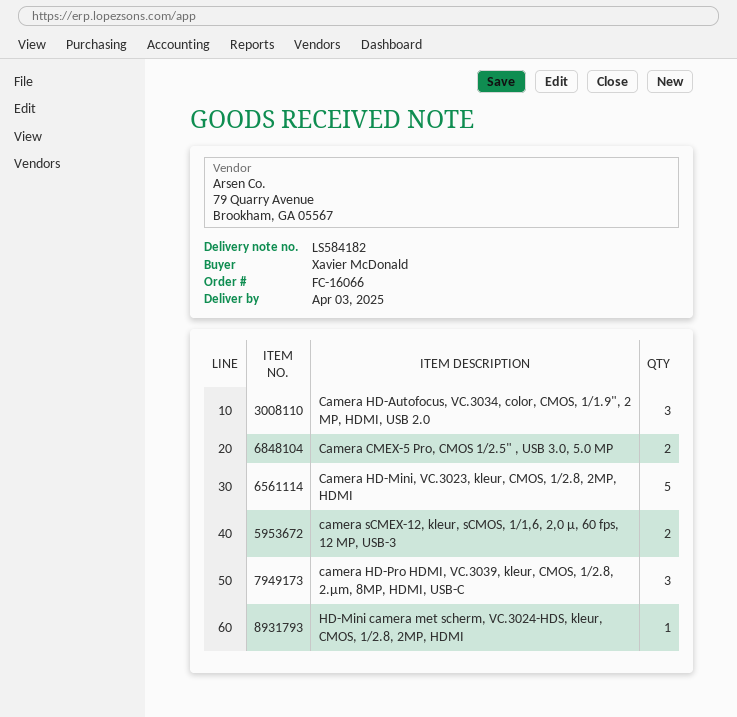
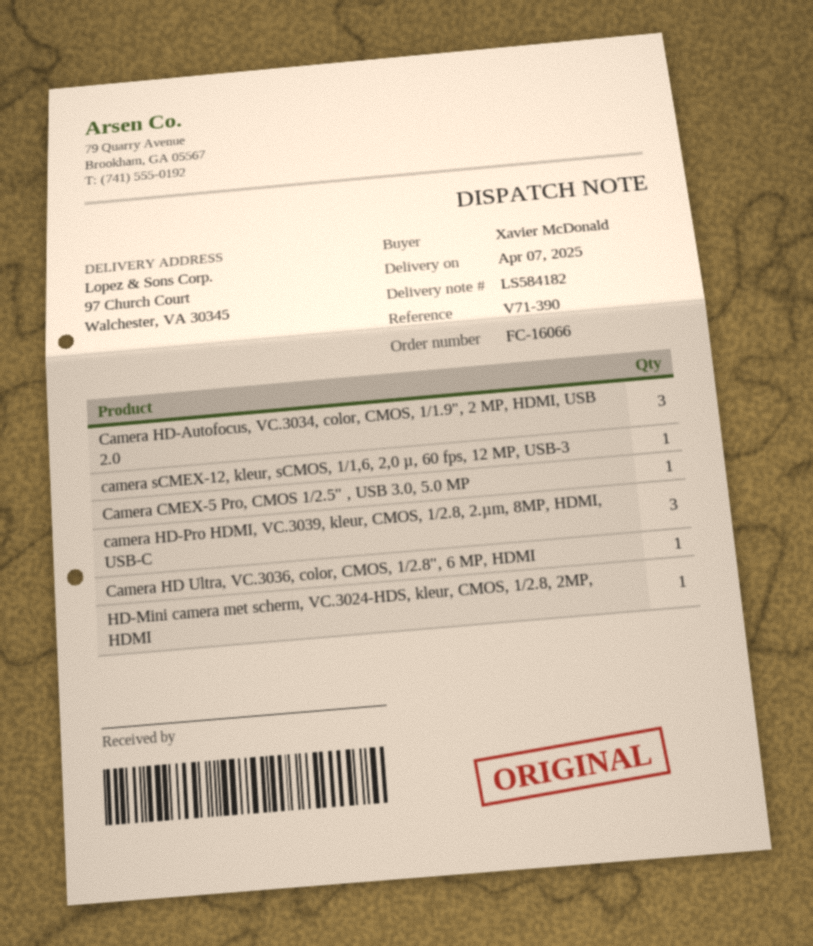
delivery date: 2025-04-03 -> 2025-04-07
Camera CMEX-5 Pro, CMOS 1/2.5" , USB 3.0, 5.0 MP: 2 -> 1
Camera HD-Mini, VC.3023, kleur, CMOS, 1/2.8, 2MP, HDMI: 5 -> none
camera sCMEX-12, kleur, sCMOS, 1/1,6, 2,0 µ, 60 fps, 12 MP, USB-3: 2 -> 1
Camera HD Ultra, VC.3036, color, CMOS, 1/2.8", 6 MP, HDMI: none -> 1

